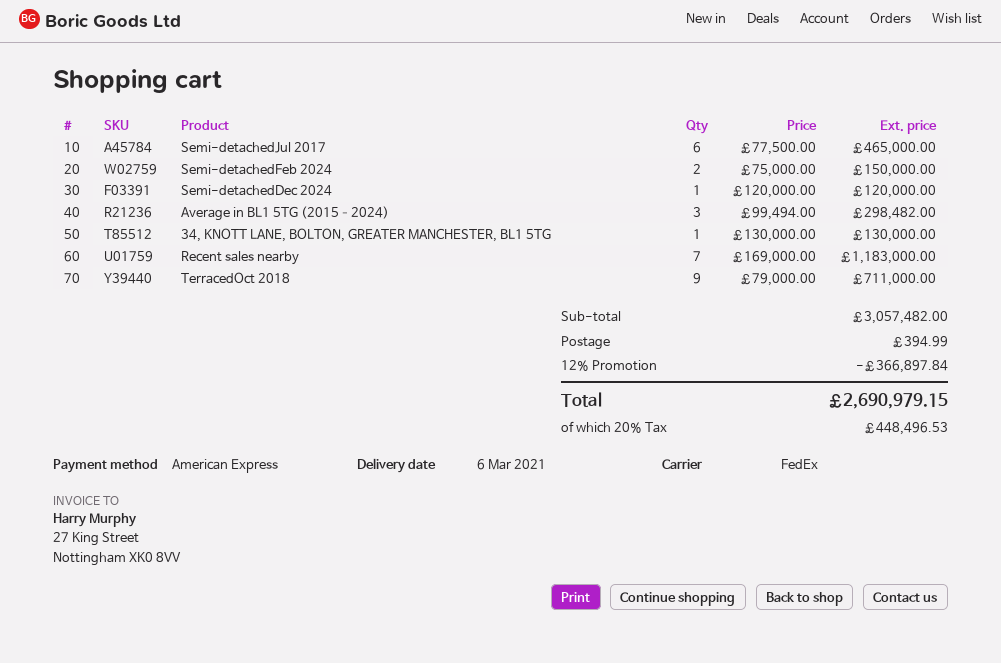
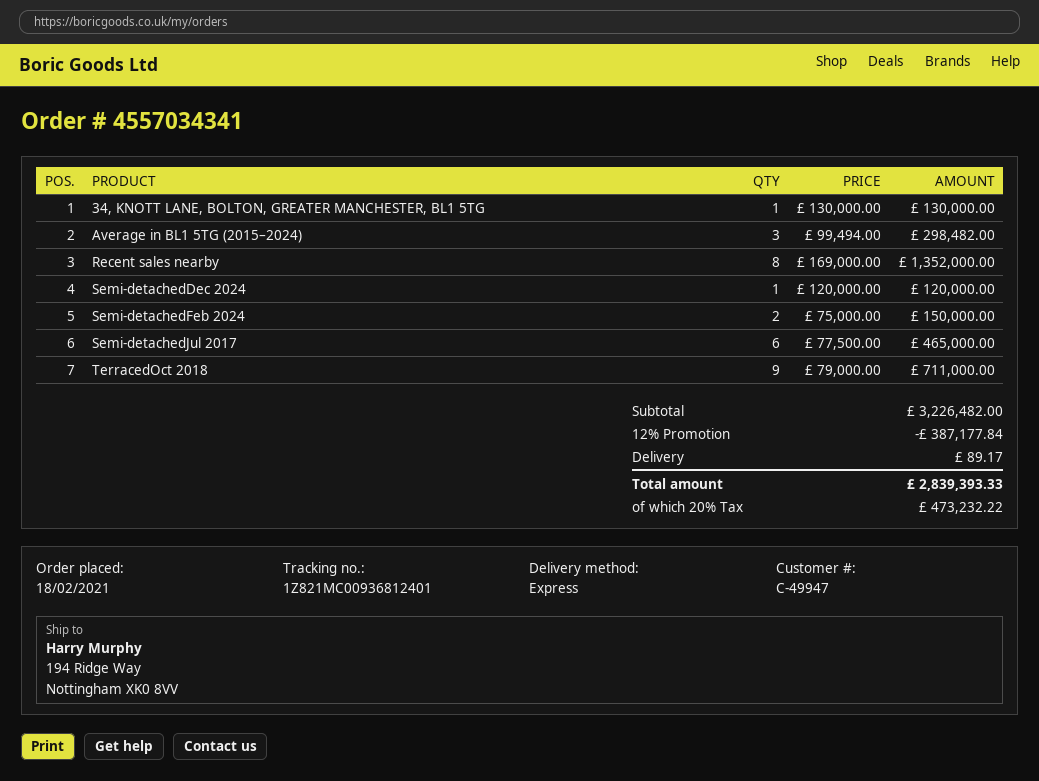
shipping method: FedEx -> express
Recent sales nearby: 7 x 169000.00 = 1183000.00 -> 8 x 169000.00 = 1352000.00
subtotal: 3057482.00 -> 3226482.00
discount: 12% = 366897.84 -> 12% = 387177.84
shipping: 394.99 -> 89.17
tax: 20% = 448496.53 -> 20% = 473232.22
total: 2690979.15 -> 2839393.33

